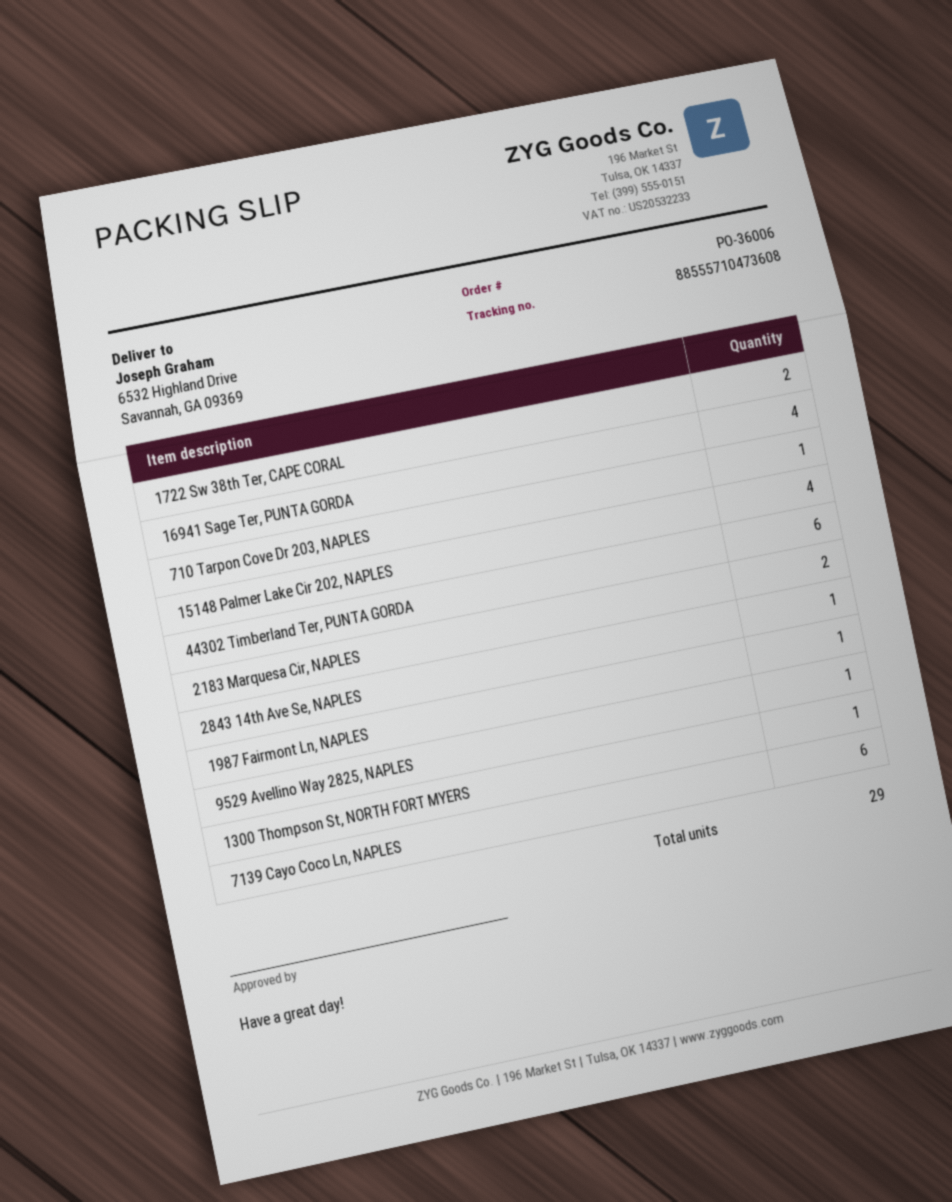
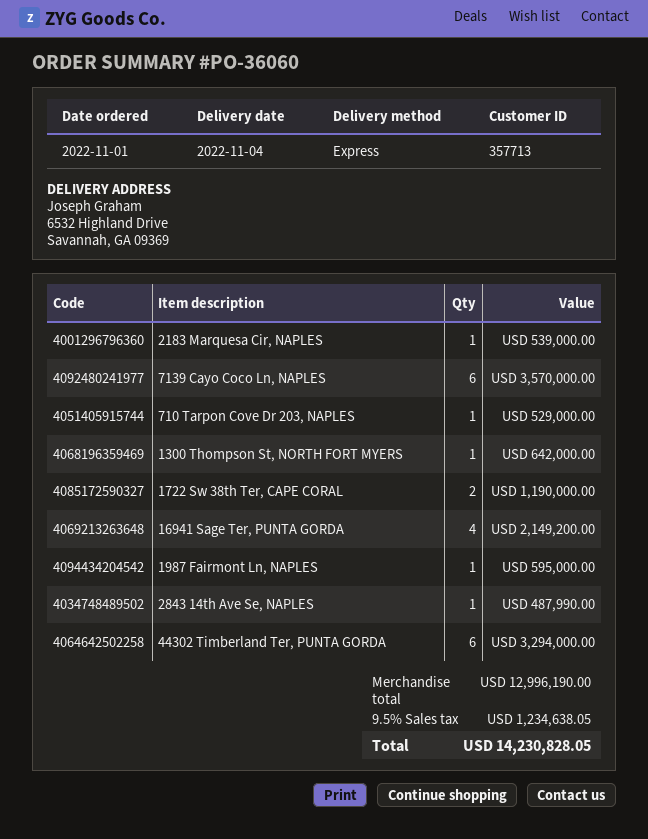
order number: PO-36006 -> PO-36060
15148 Palmer Lake Cir 202, NAPLES: 4 -> none
2183 Marquesa Cir, NAPLES: 2 -> 1
9529 Avellino Way 2825, NAPLES: 1 -> none

